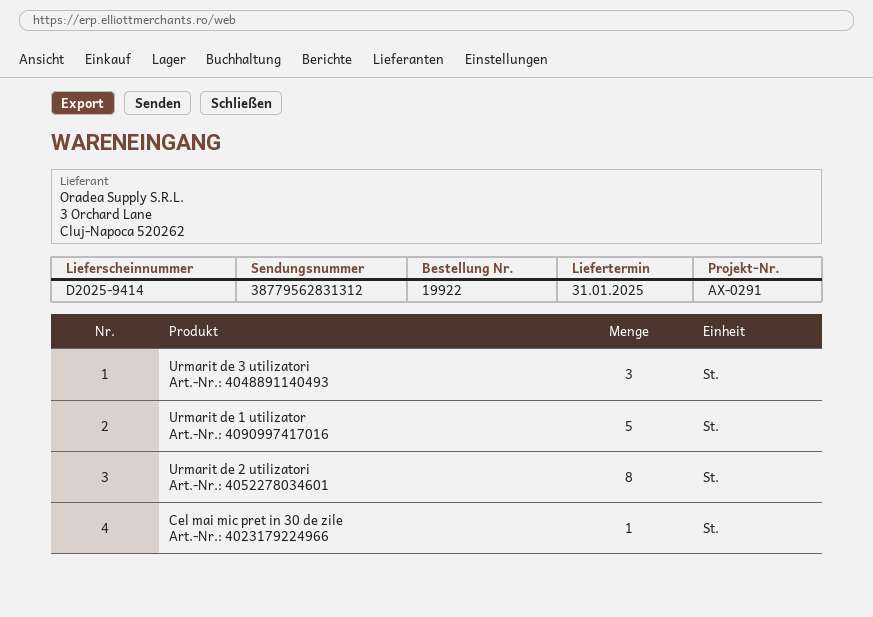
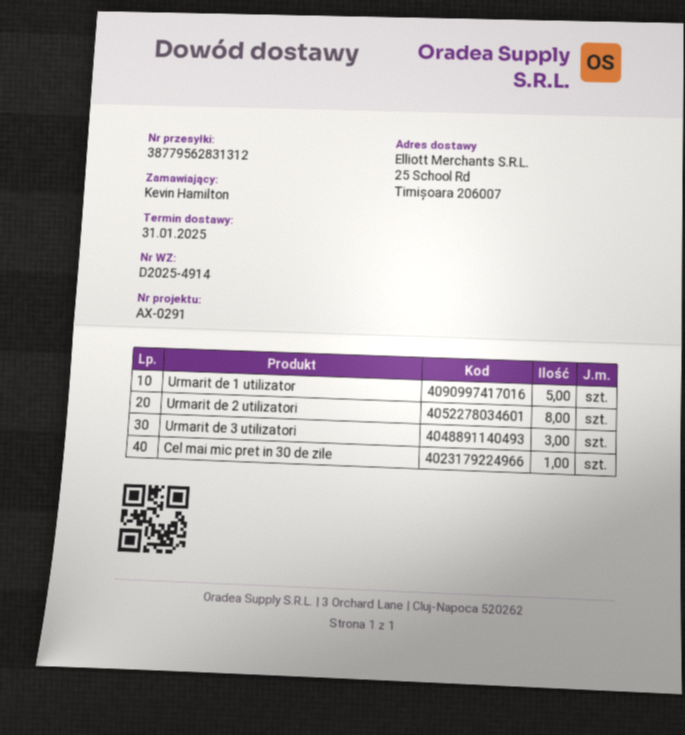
delivery note number: D2025-9414 -> D2025-4914

